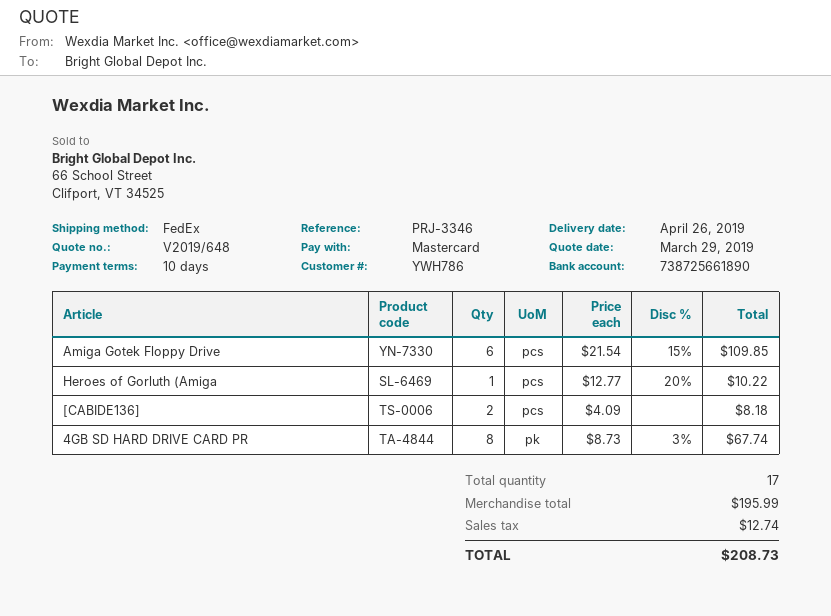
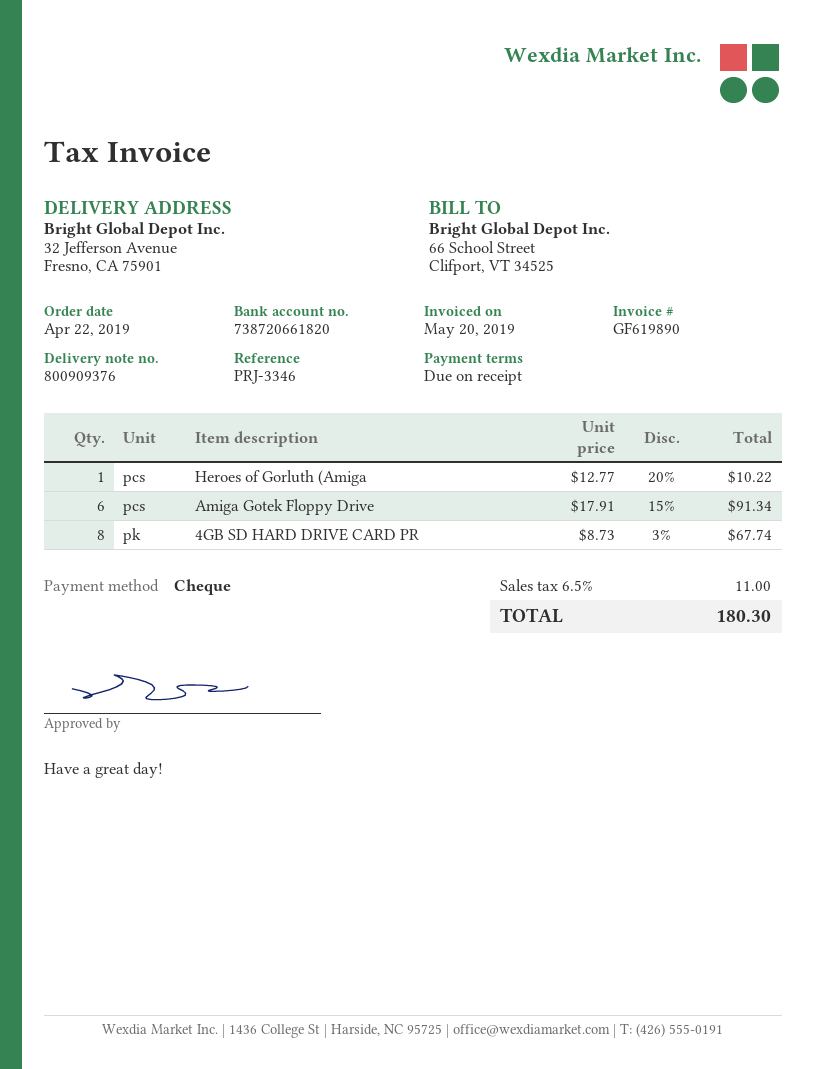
payment terms: 10 days -> on receipt
payment method: Mastercard -> cheque
bank account: 738725661890 -> 738720661820
Amiga Gotek Floppy Drive: 6 x 21.54 - 15% = 109.85 -> 6 x 17.91 - 15% = 91.34
[CABIDE136]: 2 x 4.09 = 8.18 -> none
tax: 12.74 -> 11.00
total: 208.73 -> 180.30

